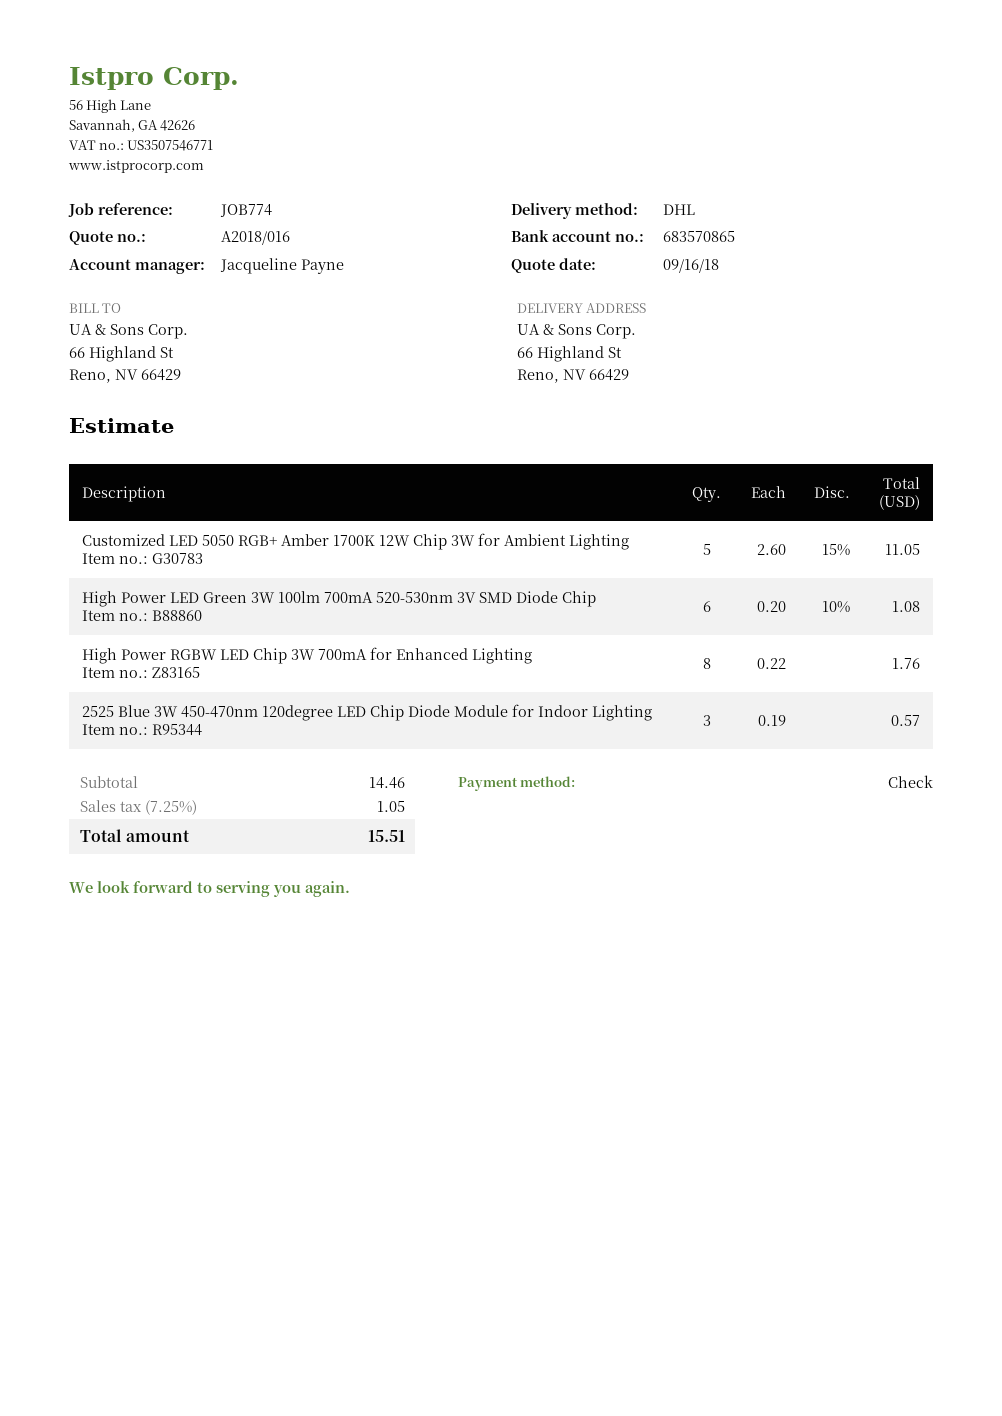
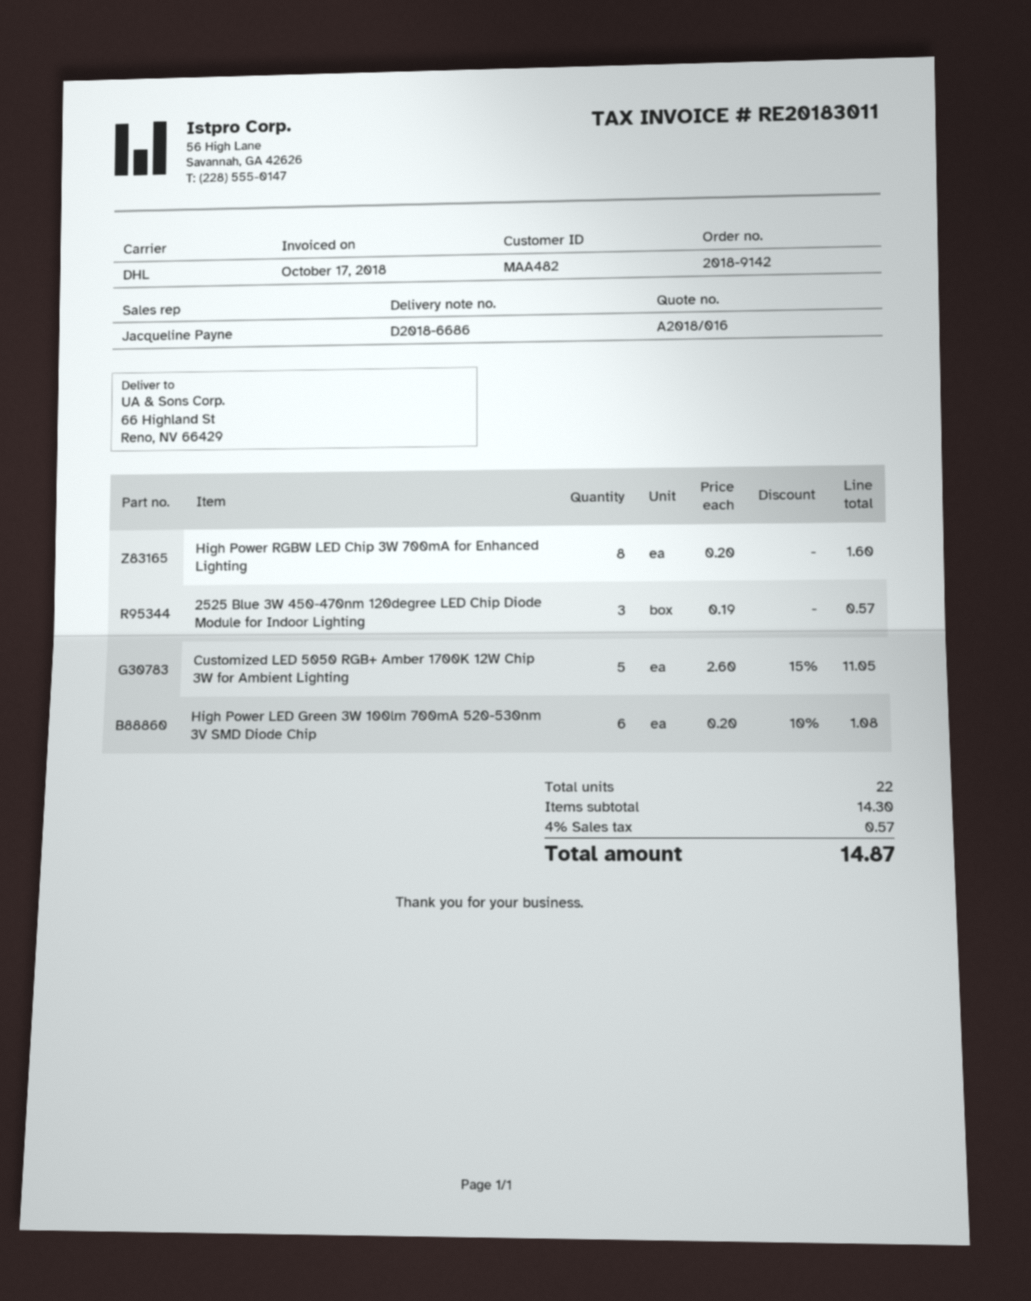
High Power RGBW LED Chip 3W 700mA for Enhanced Lighting: 8 x 0.22 = 1.76 -> 8 x 0.20 = 1.60
subtotal: 14.46 -> 14.30
tax: 7.25% = 1.05 -> 4% = 0.57
total: 15.51 -> 14.87

